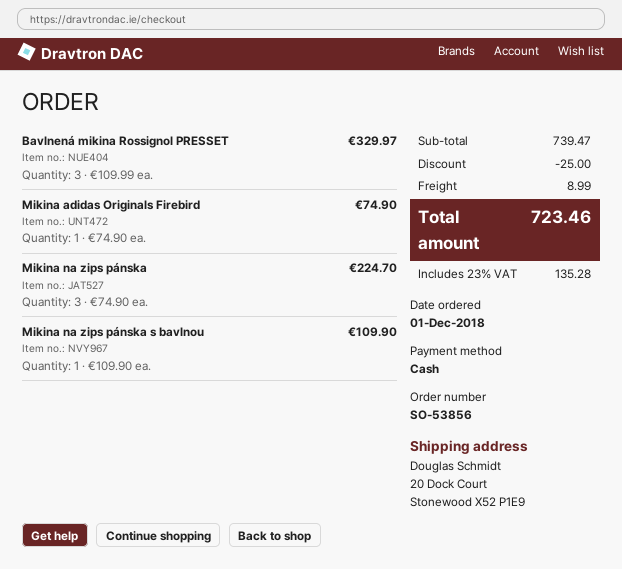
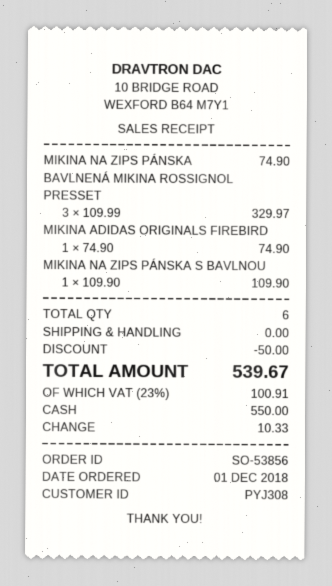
Mikina na zips pánska: 3 x 74.90 = 224.70 -> 1 x 74.90 = 74.90
discount: 25.00 -> 50.00
shipping: 8.99 -> 0.00
tax: 23% = 135.28 -> 23% = 100.91
total: 723.46 -> 539.67

